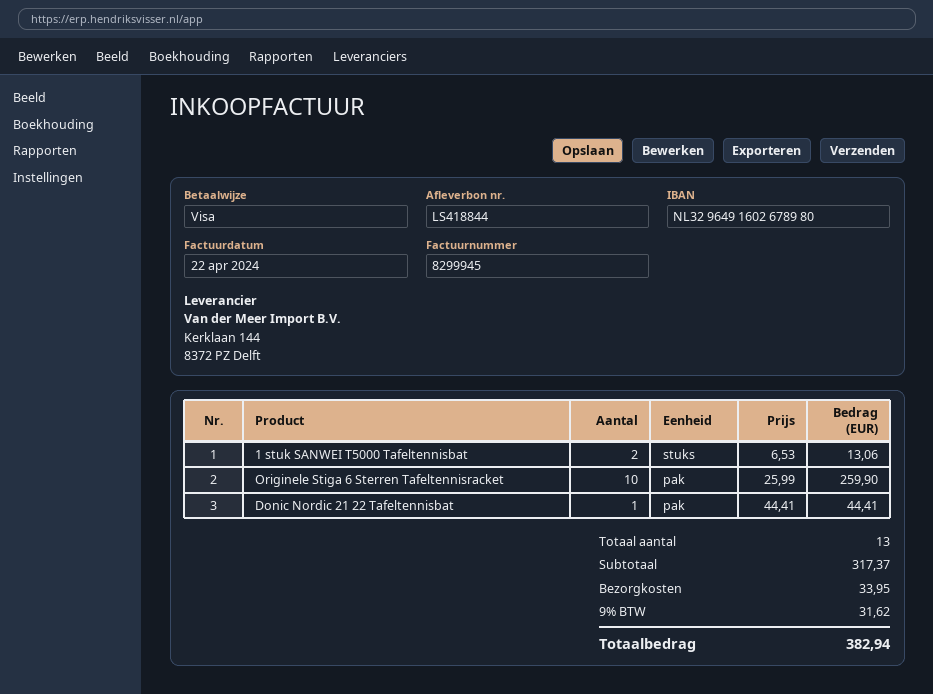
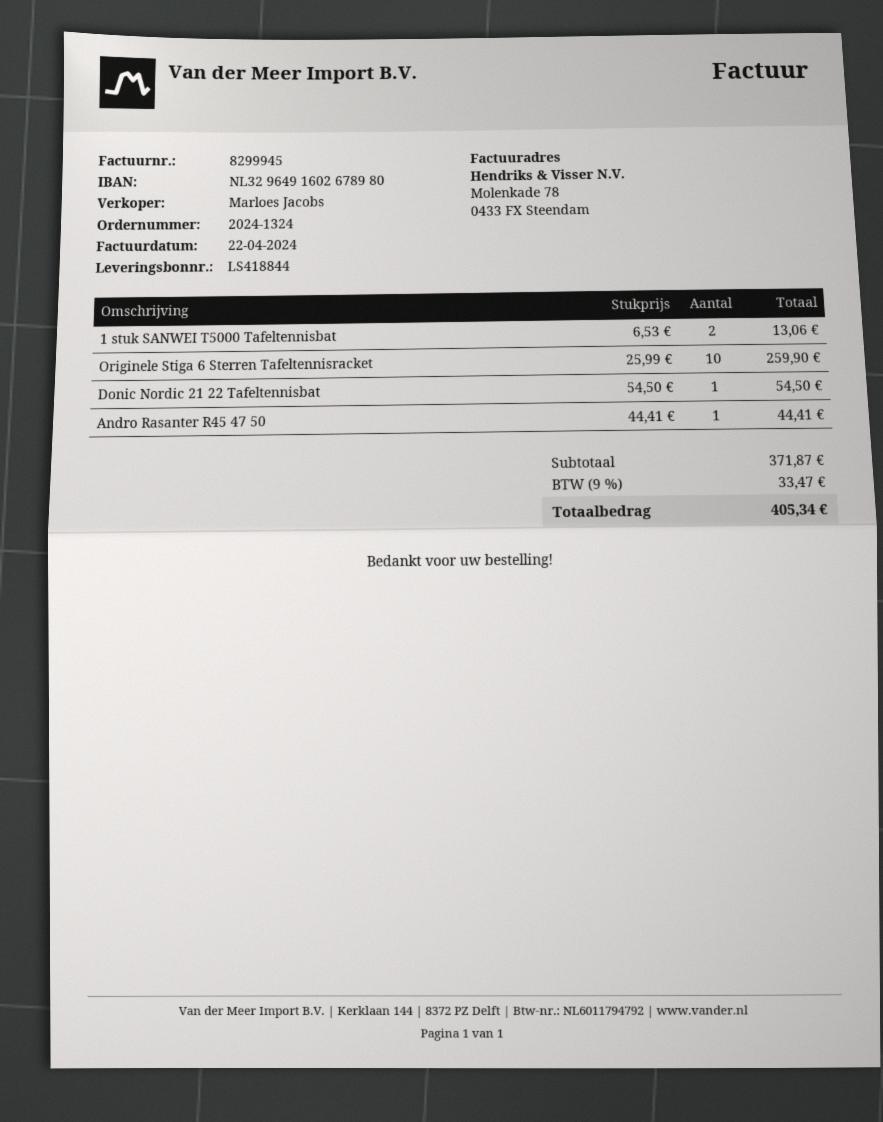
Donic Nordic 21 22 Tafeltennisbat: 1 x 44.41 = 44.41 -> 1 x 54.50 = 54.50
Andro Rasanter R45 47 50: none -> 1 x 44.41 = 44.41
subtotal: 317.37 -> 371.87
shipping: 33.95 -> none
tax: 9% = 31.62 -> 9% = 33.47
total: 382.94 -> 405.34

